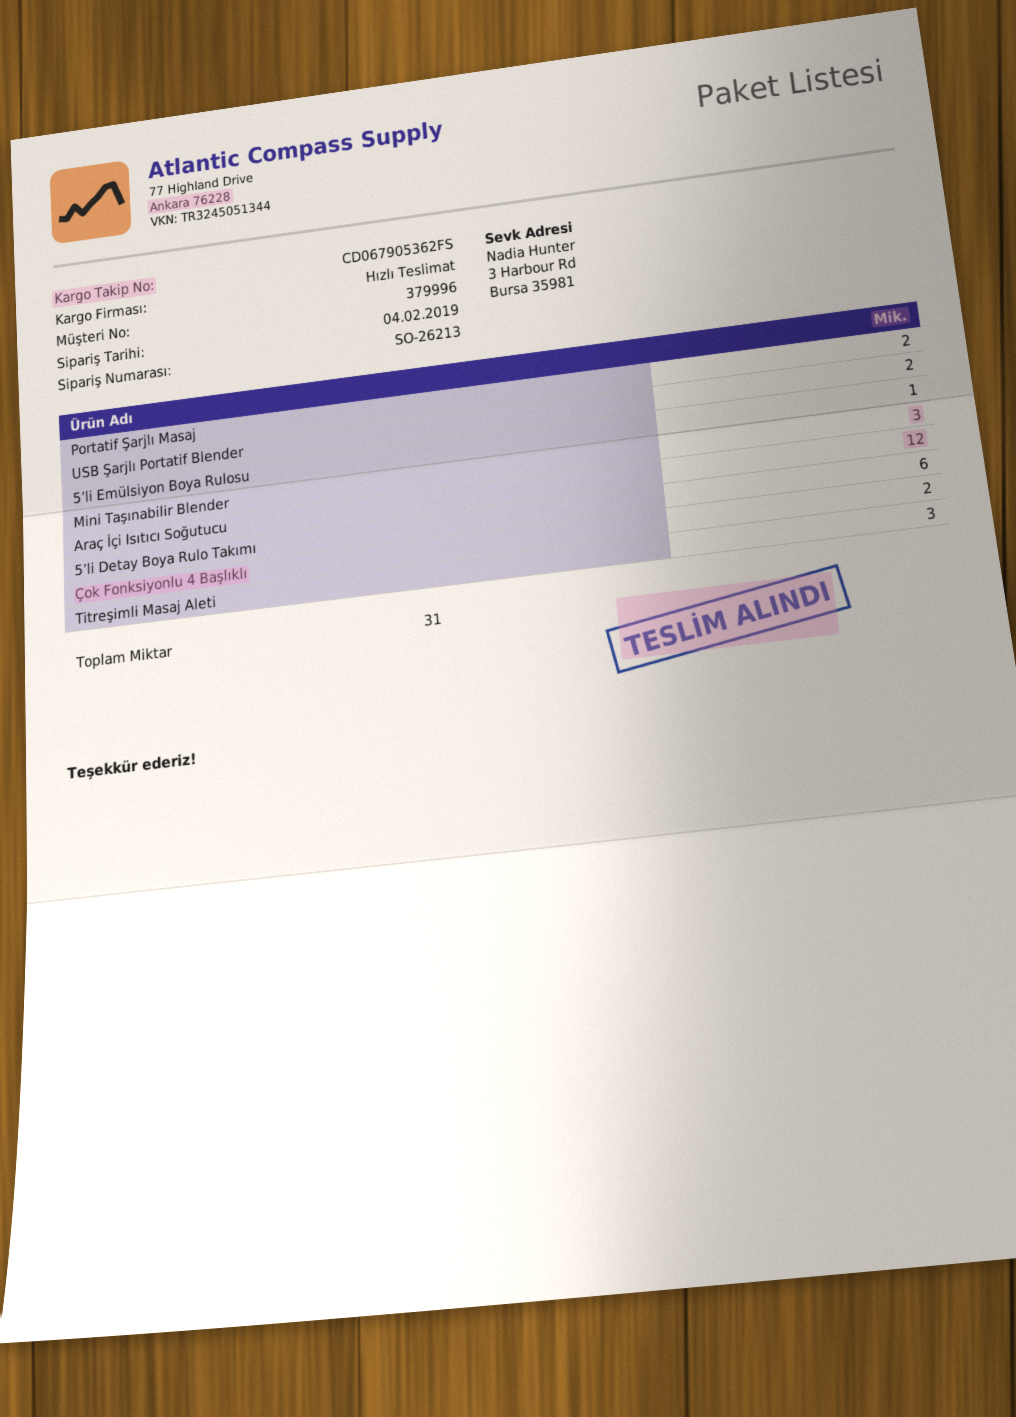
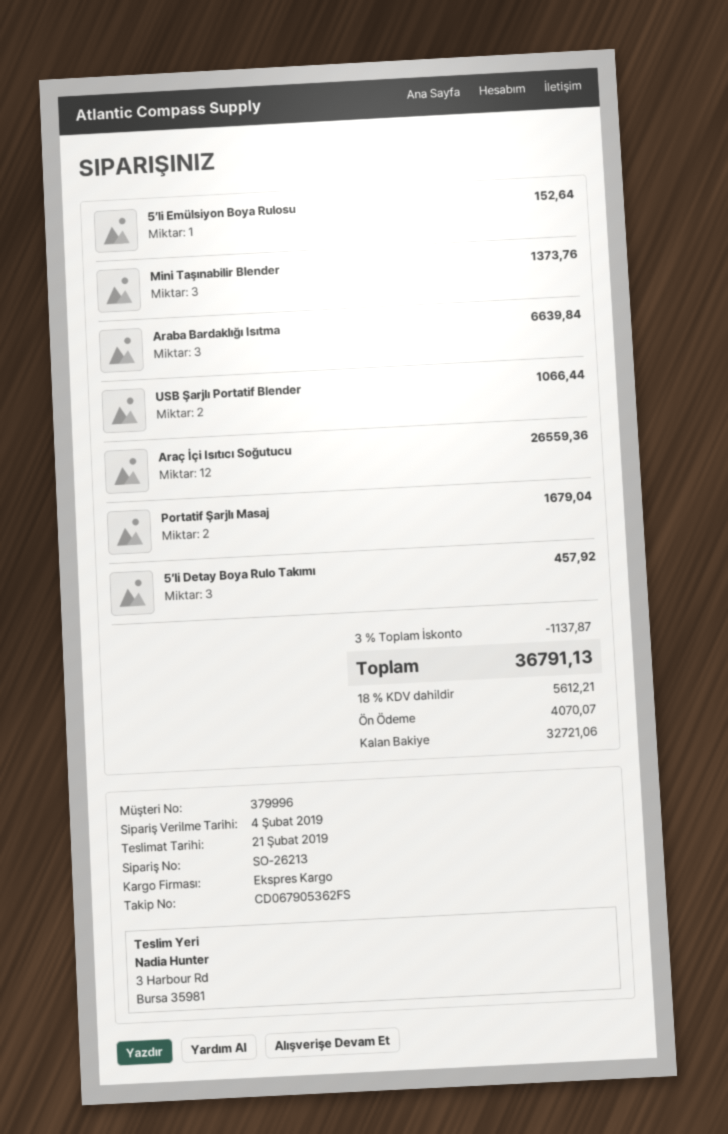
5’li Detay Boya Rulo Takımı: 6 -> 3
Çok Fonksiyonlu 4 Başlıklı: 2 -> none
Titreşimli Masaj Aleti: 3 -> none
Araba Bardaklığı Isıtma: none -> 3

